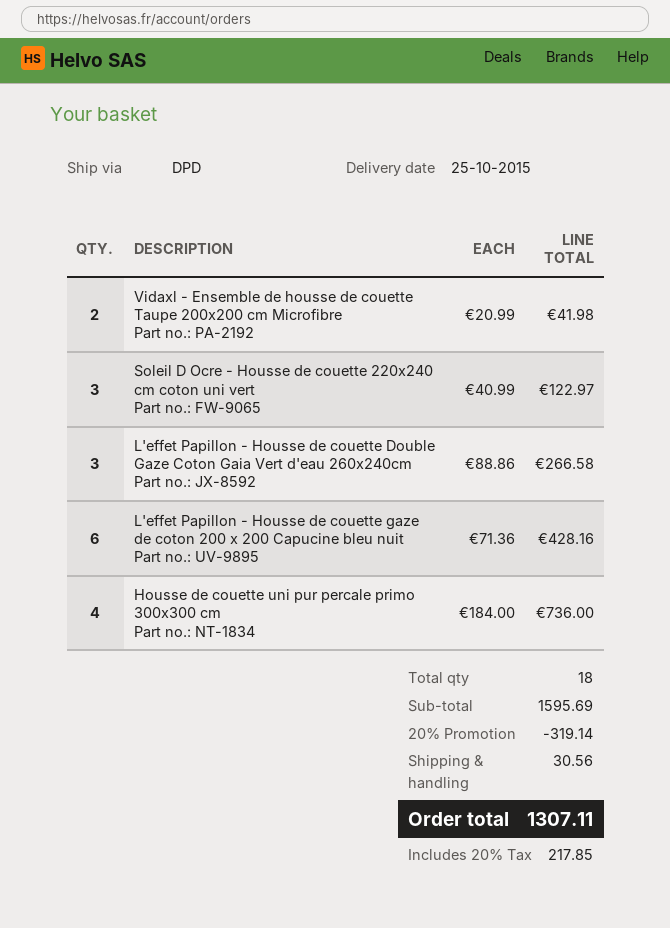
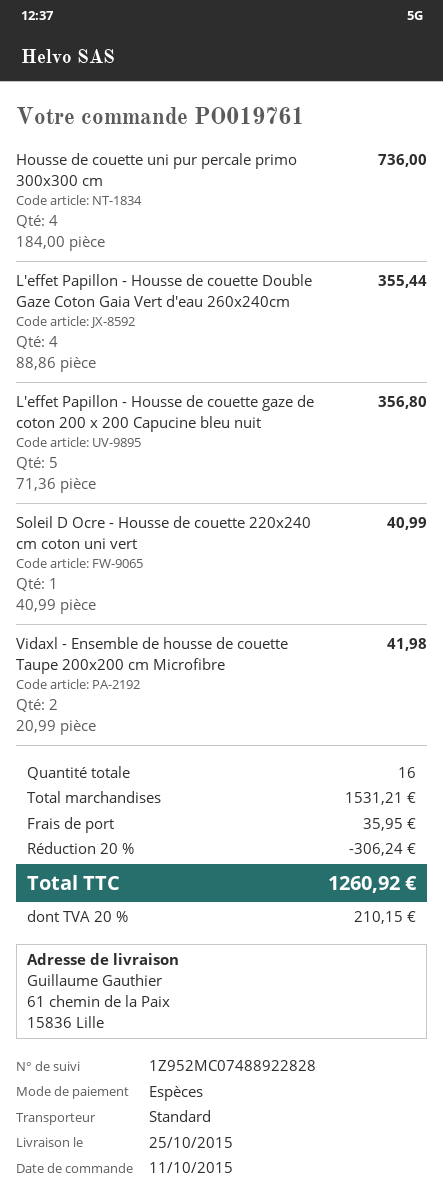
shipping method: DPD -> standard
Soleil D Ocre - Housse de couette 220x240 cm coton uni vert: 3 x 40.99 = 122.97 -> 1 x 40.99 = 40.99
L'effet Papillon - Housse de couette Double Gaze Coton Gaia Vert d'eau 260x240cm: 3 x 88.86 = 266.58 -> 4 x 88.86 = 355.44
L'effet Papillon - Housse de couette gaze de coton 200 x 200 Capucine bleu nuit: 6 x 71.36 = 428.16 -> 5 x 71.36 = 356.80
total quantity: 18 -> 16
subtotal: 1595.69 -> 1531.21
discount: 20% = 319.14 -> 20% = 306.24
shipping: 30.56 -> 35.95
tax: 20% = 217.85 -> 20% = 210.15
total: 1307.11 -> 1260.92

